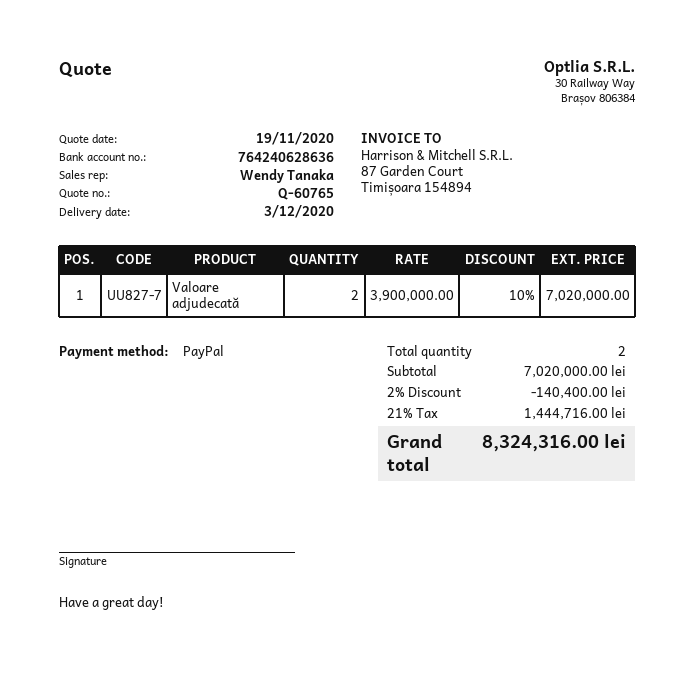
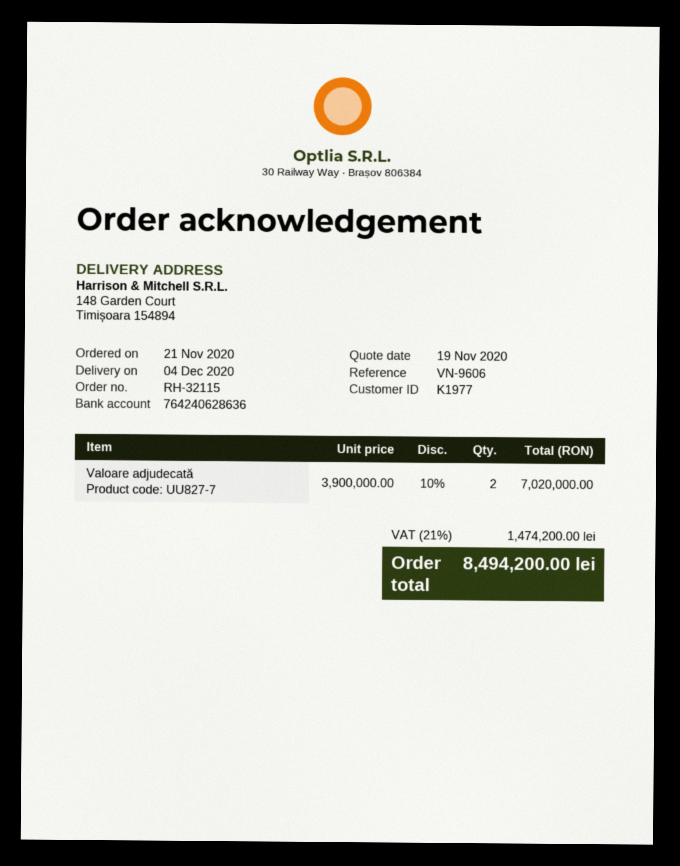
delivery date: 2020-12-03 -> 2020-12-04
discount: 2% = 140400.00 -> none
tax: 21% = 1444716.00 -> 21% = 1474200.00
total: 8324316.00 -> 8494200.00

